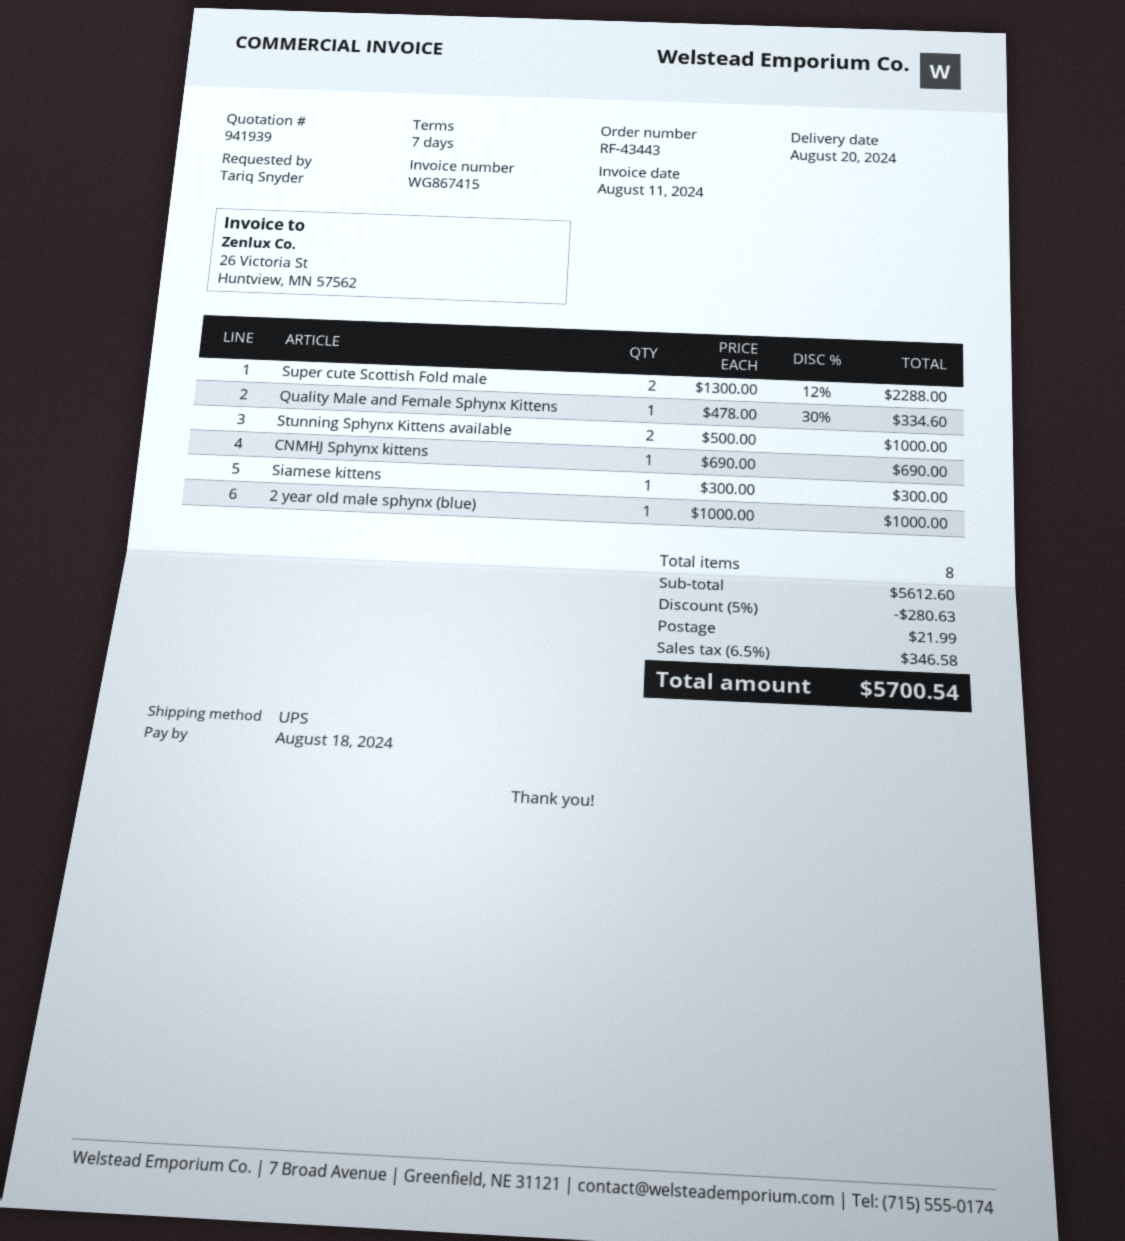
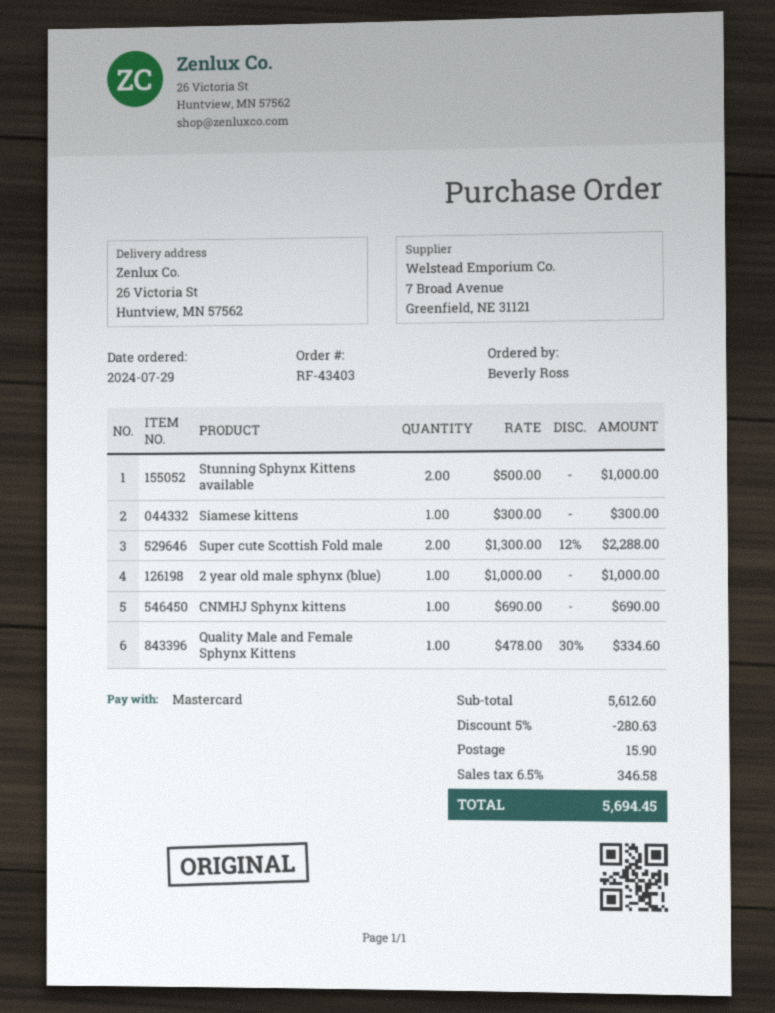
order number: RF-43443 -> RF-43403
ordered by: Tariq Snyder -> Beverly Ross
shipping: 21.99 -> 15.90
total: 5700.54 -> 5694.45

